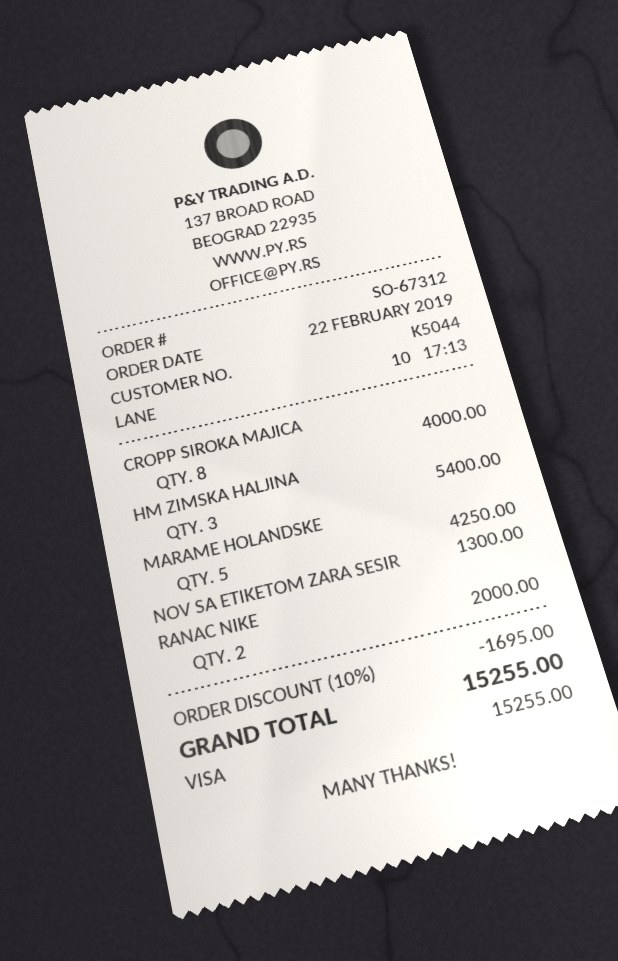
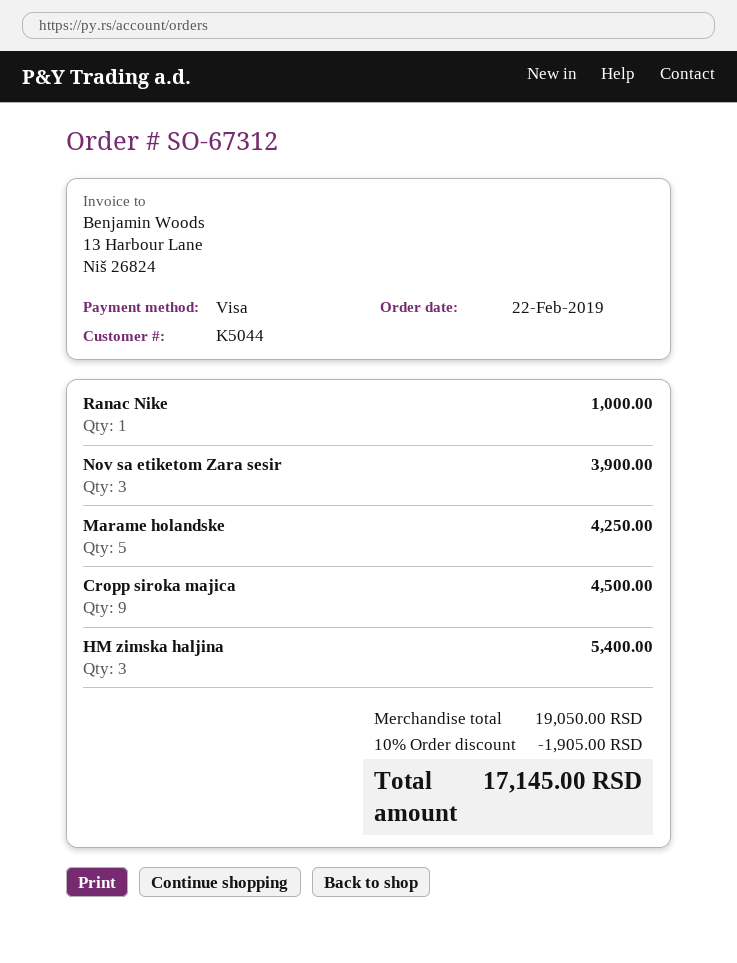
CROPP SIROKA MAJICA: 8 for 4000.00 -> 9 for 4500.00
NOV SA ETIKETOM ZARA SESIR: 1 for 1300.00 -> 3 for 3900.00
RANAC NIKE: 2 for 2000.00 -> 1 for 1000.00
discount: 10% = 1695.00 -> 10% = 1905.00
total: 15255.00 -> 17145.00

